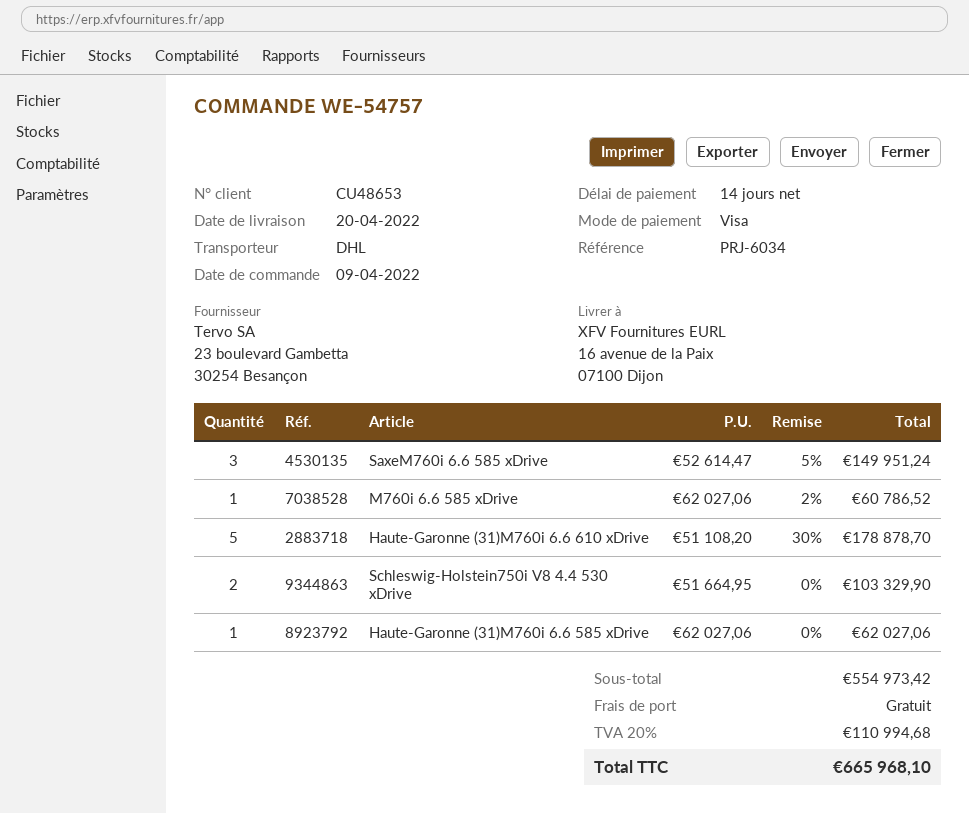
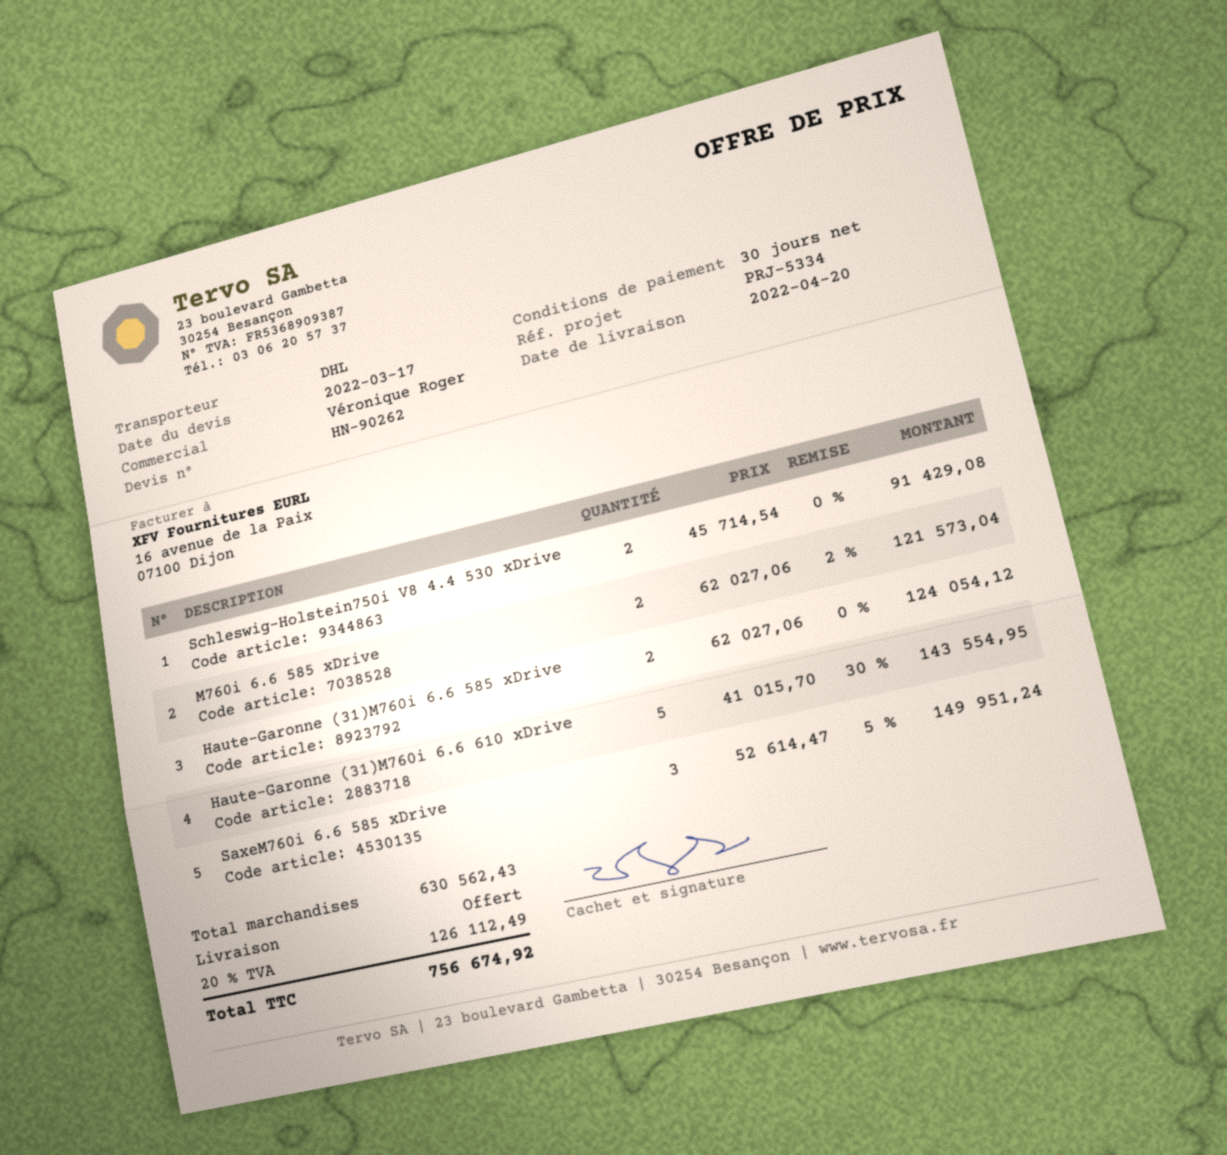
payment terms: 14 days -> 30 days
reference: PRJ-6034 -> PRJ-5334
M760i 6.6 585 xDrive: 1 x 62027.06 - 2% = 60786.52 -> 2 x 62027.06 - 2% = 121573.04
Haute-Garonne (31)M760i 6.6 610 xDrive: 5 x 51108.20 - 30% = 178878.70 -> 5 x 41015.70 - 30% = 143554.95
Schleswig-Holstein750i V8 4.4 530 xDrive: 2 x 51664.95 = 103329.90 -> 2 x 45714.54 = 91429.08
Haute-Garonne (31)M760i 6.6 585 xDrive: 1 x 62027.06 = 62027.06 -> 2 x 62027.06 = 124054.12
subtotal: 554973.42 -> 630562.43
tax: 20% = 110994.68 -> 20% = 126112.49
total: 665968.10 -> 756674.92

